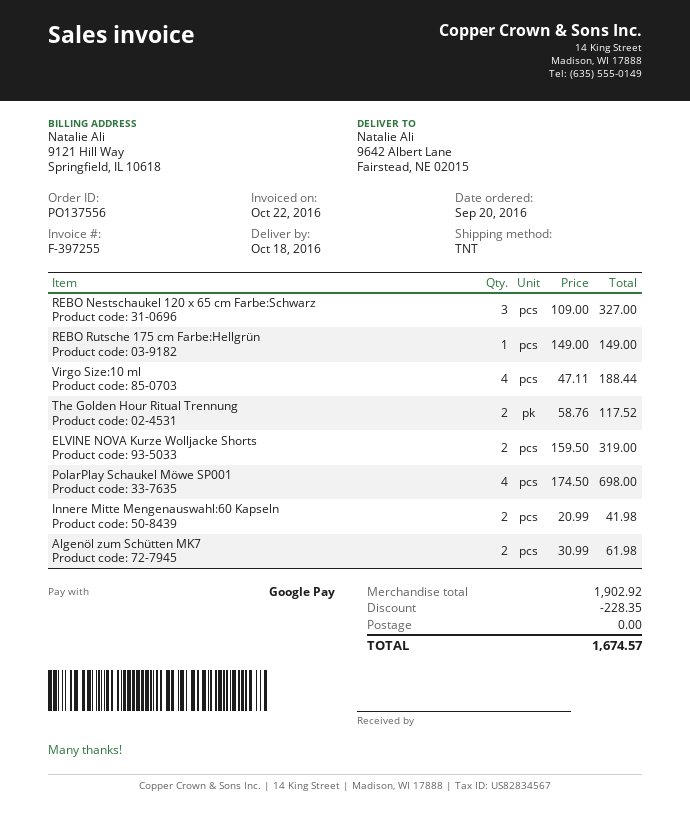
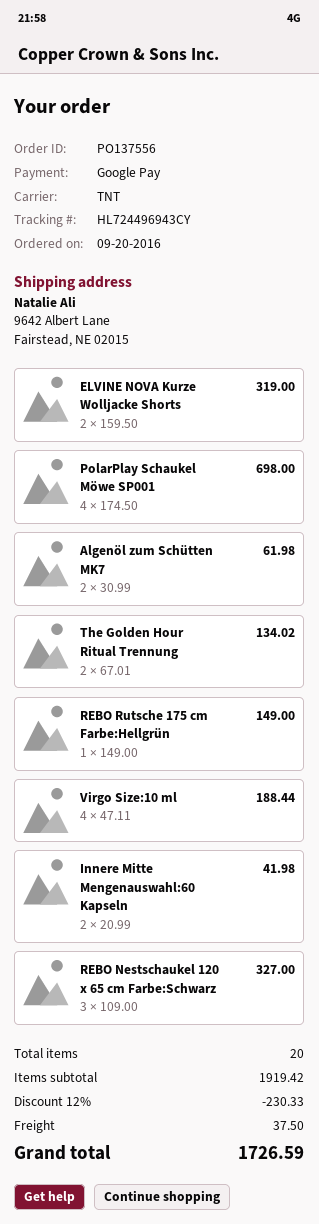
The Golden Hour Ritual Trennung: 2 x 58.76 = 117.52 -> 2 x 67.01 = 134.02
subtotal: 1902.92 -> 1919.42
discount: 228.35 -> 230.33
shipping: 0.00 -> 37.50
total: 1674.57 -> 1726.59

